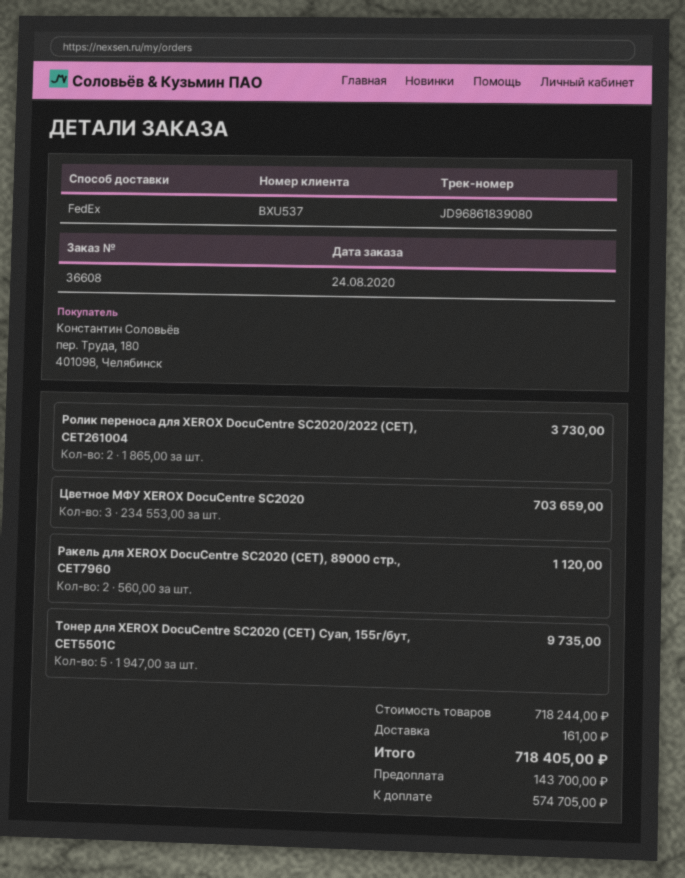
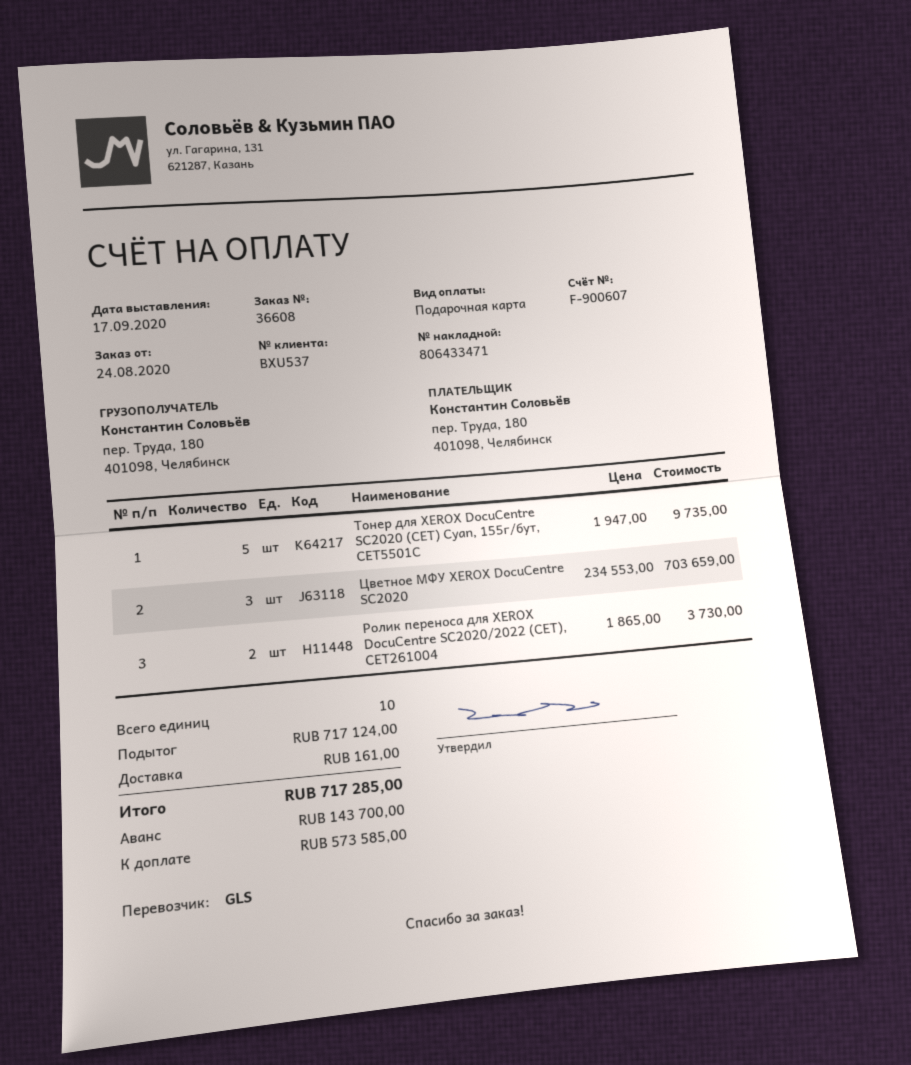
shipping method: FedEx -> GLS
Ракель для XEROX DocuCentre SC2020 (CET), 89000 стр., CET7960: 2 x 560.00 = 1120.00 -> none
subtotal: 718244.00 -> 717124.00
total: 718405.00 -> 717285.00
balance: 574705.00 -> 573585.00

